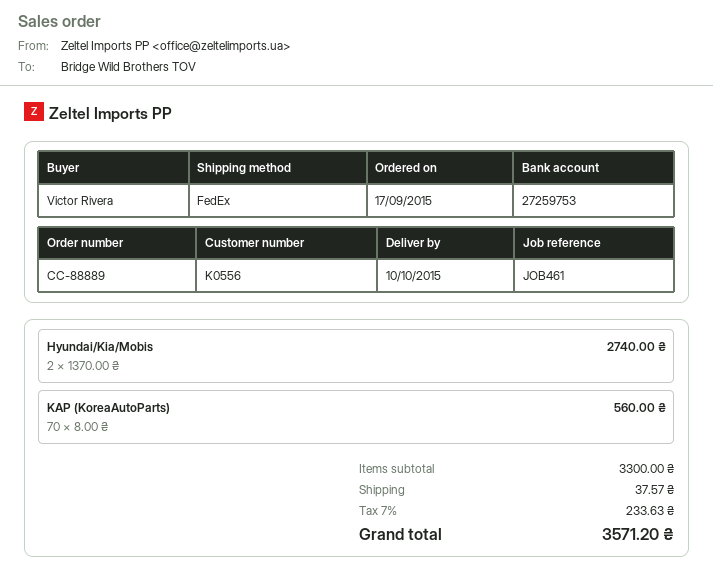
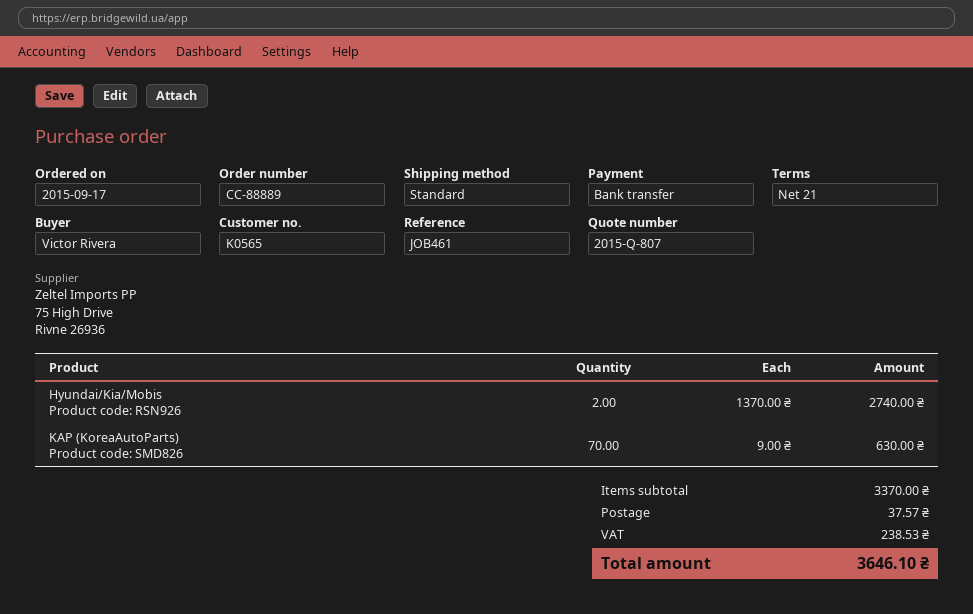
customer number: K0556 -> K0565
shipping method: FedEx -> standard
KAP (KoreaAutoParts): 70 x 8.00 = 560.00 -> 70 x 9.00 = 630.00
subtotal: 3300.00 -> 3370.00
tax: 233.63 -> 238.53
total: 3571.20 -> 3646.10

